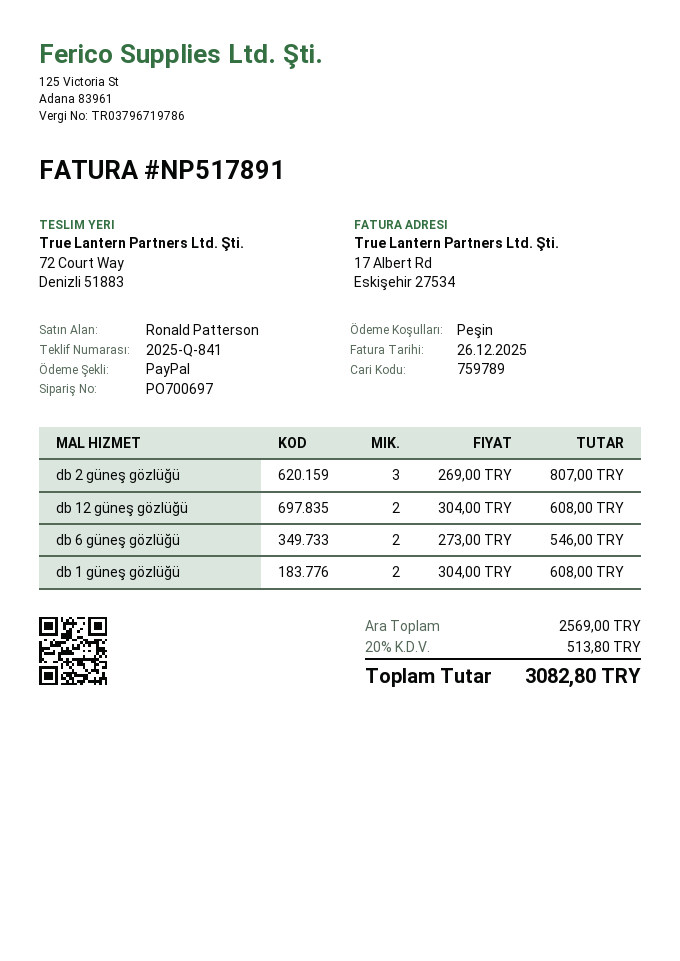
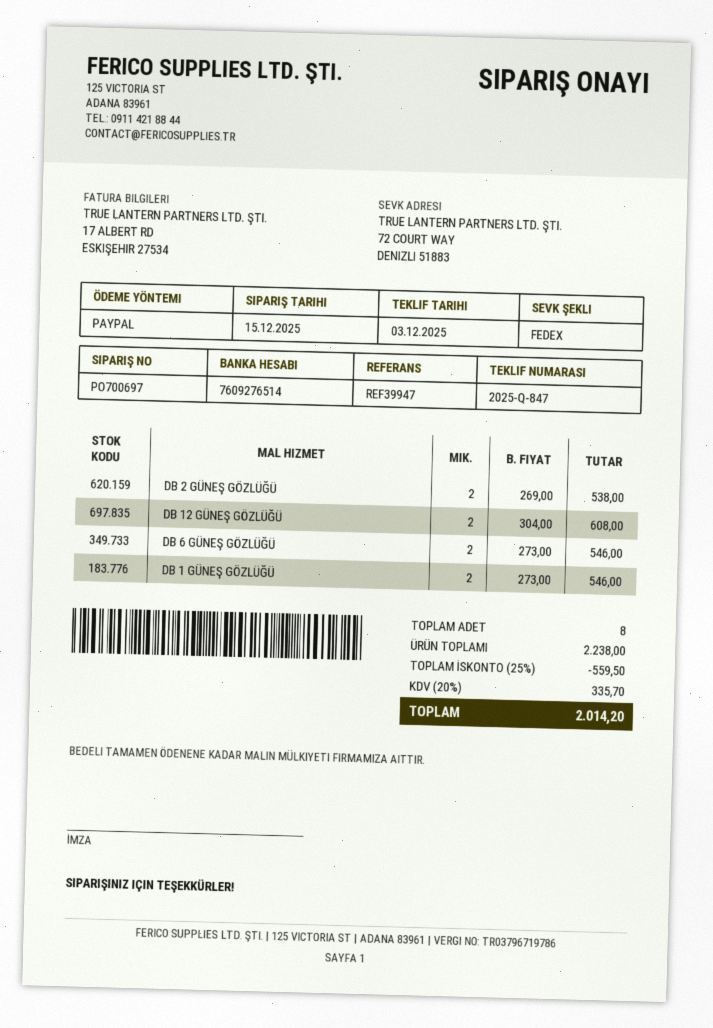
quote number: 2025-Q-841 -> 2025-Q-847
db 2 güneş gözlüğü: 3 x 269.00 = 807.00 -> 2 x 269.00 = 538.00
db 1 güneş gözlüğü: 2 x 304.00 = 608.00 -> 2 x 273.00 = 546.00
subtotal: 2569.00 -> 2238.00
discount: none -> 25% = 559.50
tax: 20% = 513.80 -> 20% = 335.70
total: 3082.80 -> 2014.20

